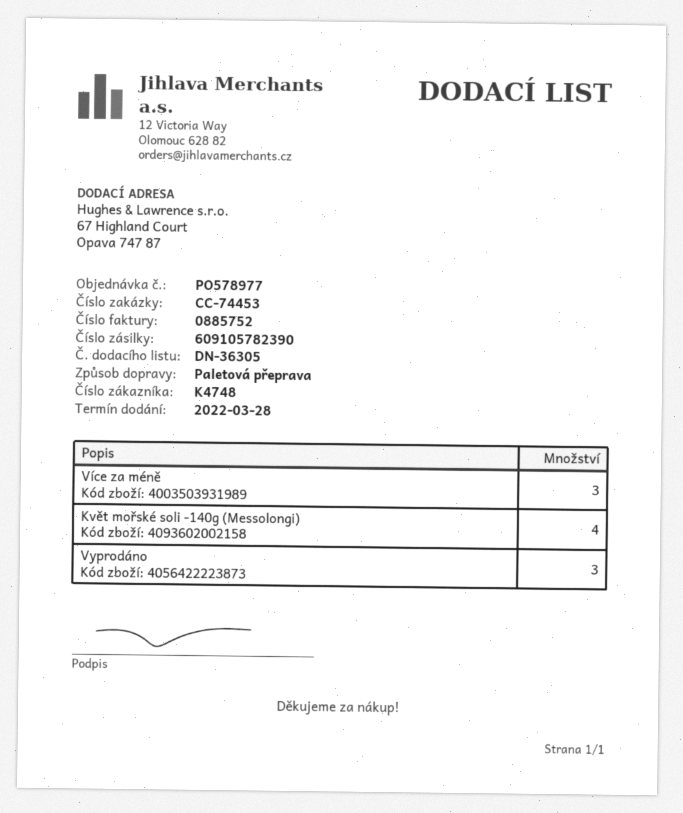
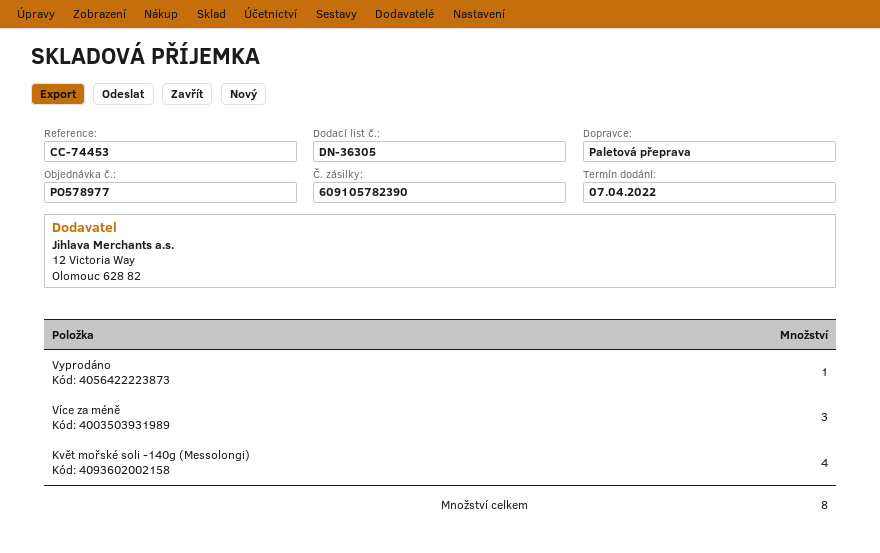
delivery date: 2022-03-28 -> 2022-04-07
Vyprodáno: 3 -> 1

